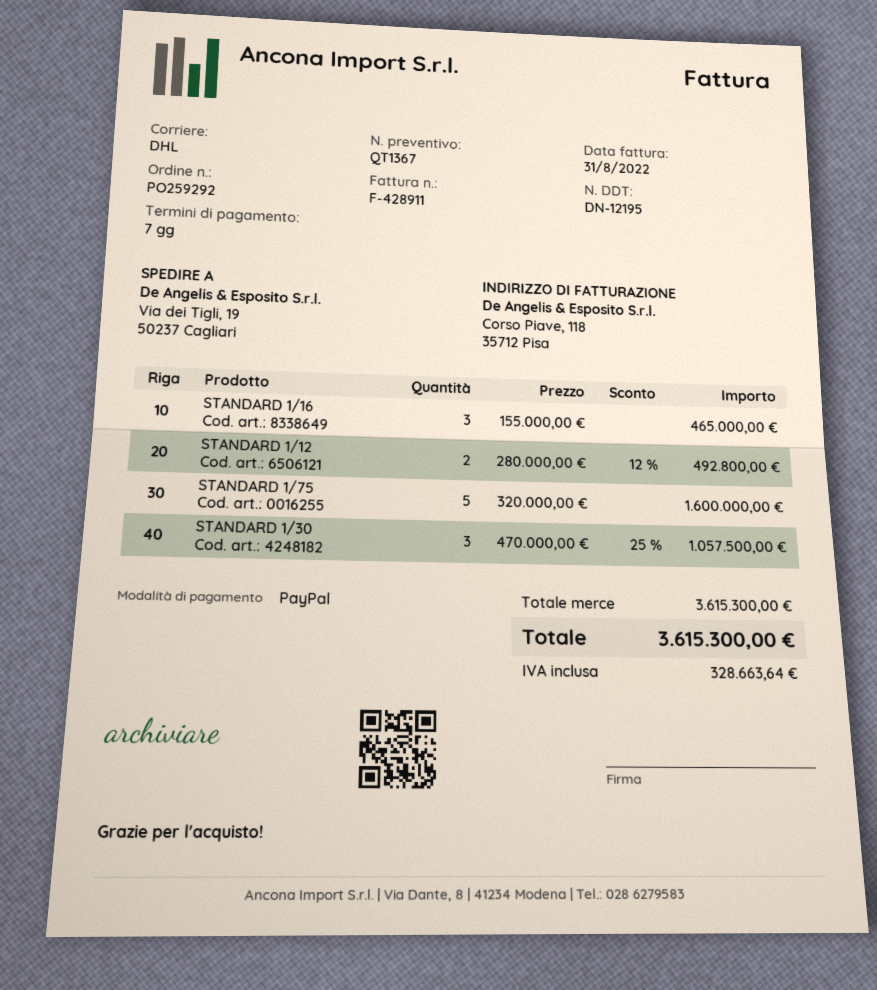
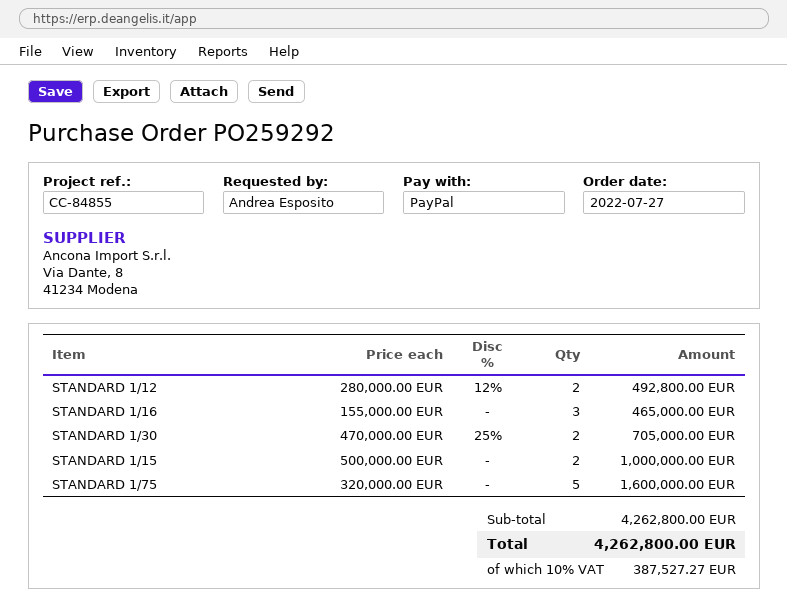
STANDARD 1/30: 3 x 470000.00 - 25% = 1057500.00 -> 2 x 470000.00 - 25% = 705000.00
STANDARD 1/15: none -> 2 x 500000.00 = 1000000.00
subtotal: 3615300.00 -> 4262800.00
tax: 328663.64 -> 387527.27
total: 3615300.00 -> 4262800.00

